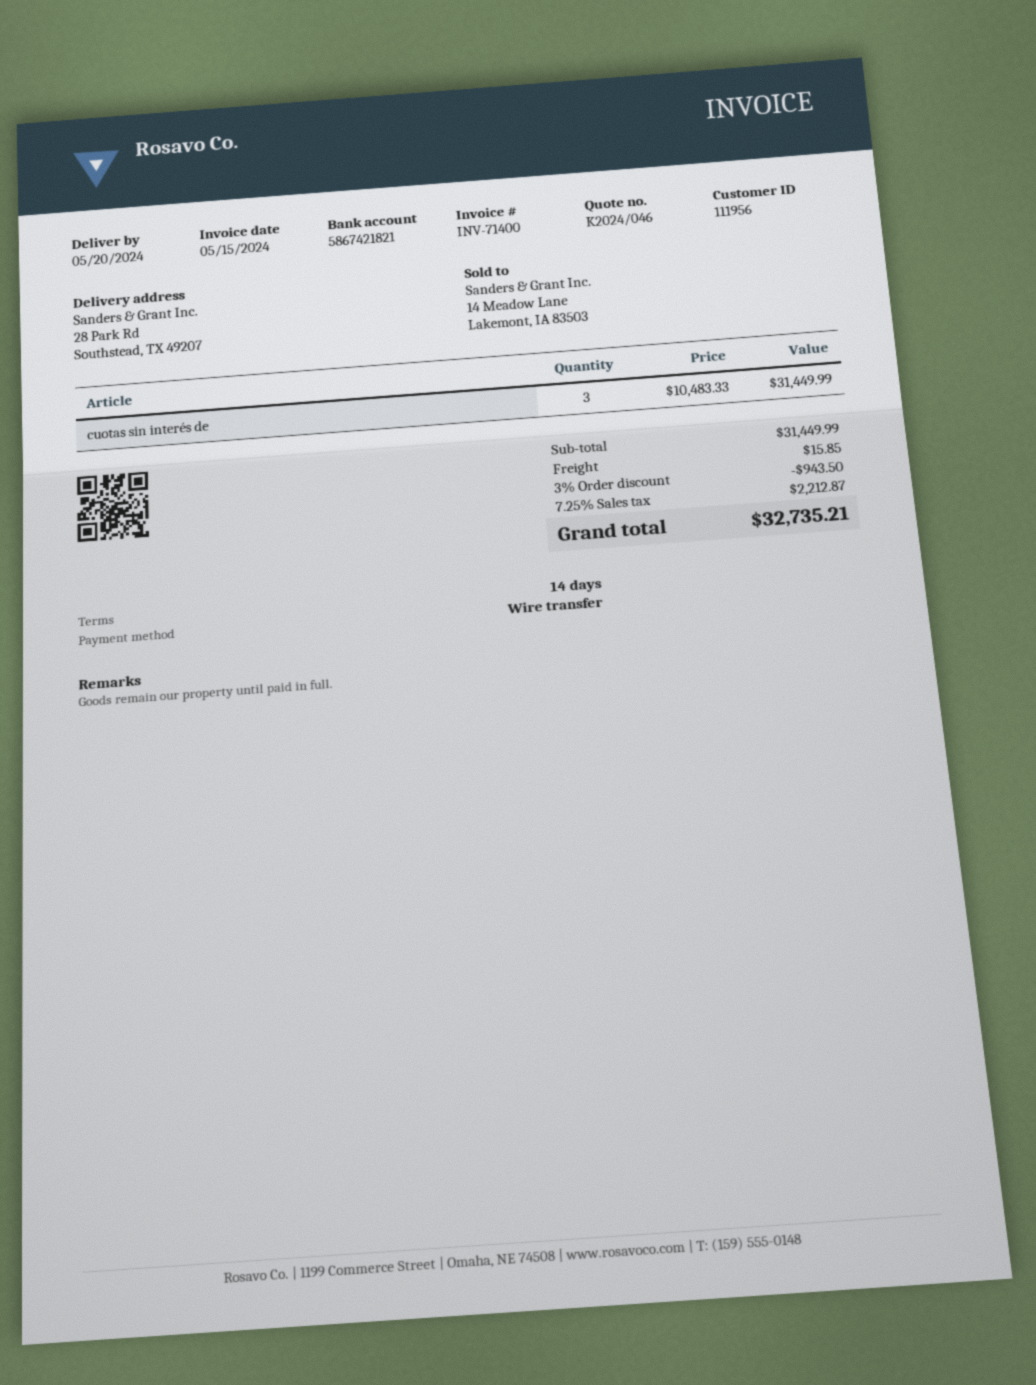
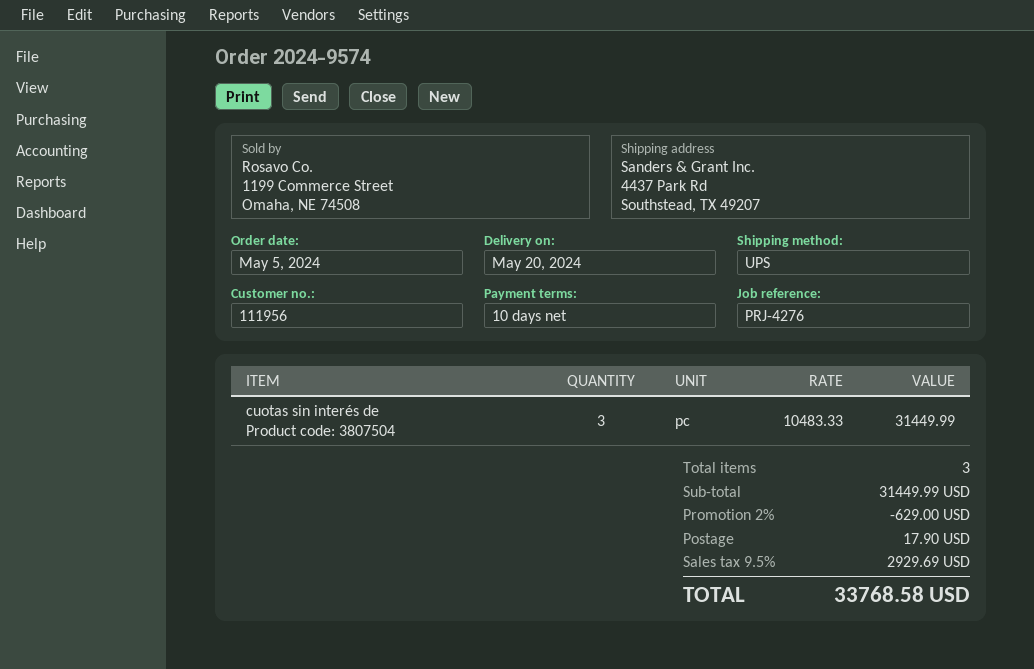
payment terms: 14 days -> 10 days
ship to: 28 Park Rd, Southstead, TX 49207 -> 4437 Park Rd, Southstead, TX 49207
discount: 3% = 943.50 -> 2% = 629.00
shipping: 15.85 -> 17.90
tax: 7.25% = 2212.87 -> 9.5% = 2929.69
total: 32735.21 -> 33768.58

